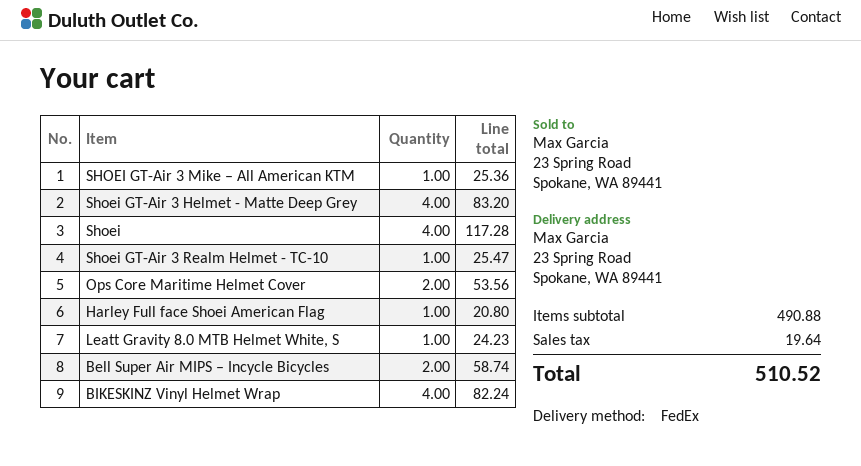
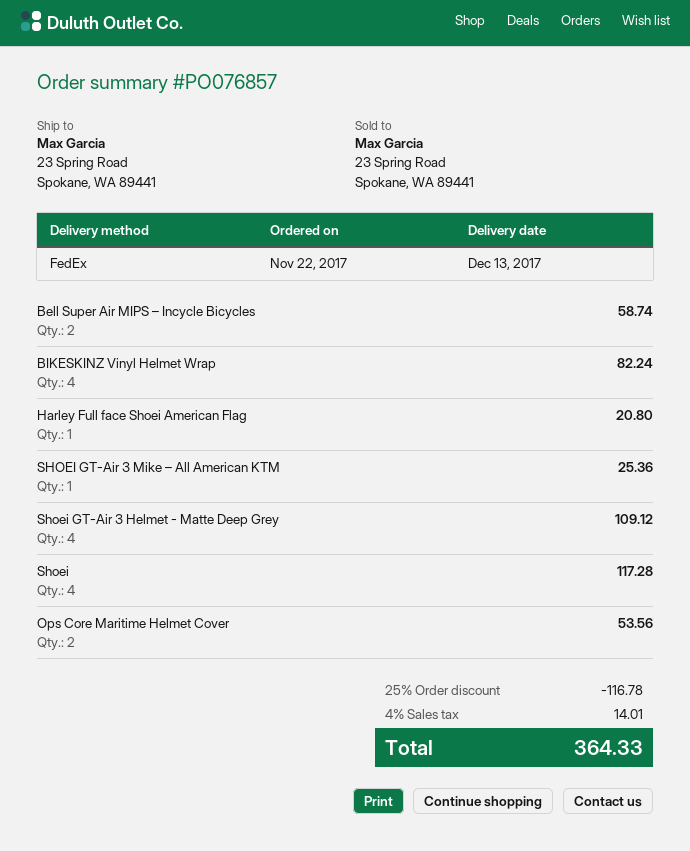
Shoei GT-Air 3 Helmet - Matte Deep Grey: 4 for 83.20 -> 4 for 109.12
Shoei GT-Air 3 Realm Helmet - TC-10: 1 for 25.47 -> none
Leatt Gravity 8.0 MTB Helmet White, S: 1 for 24.23 -> none
discount: none -> 25% = 116.78
tax: 19.64 -> 14.01
total: 510.52 -> 364.33

